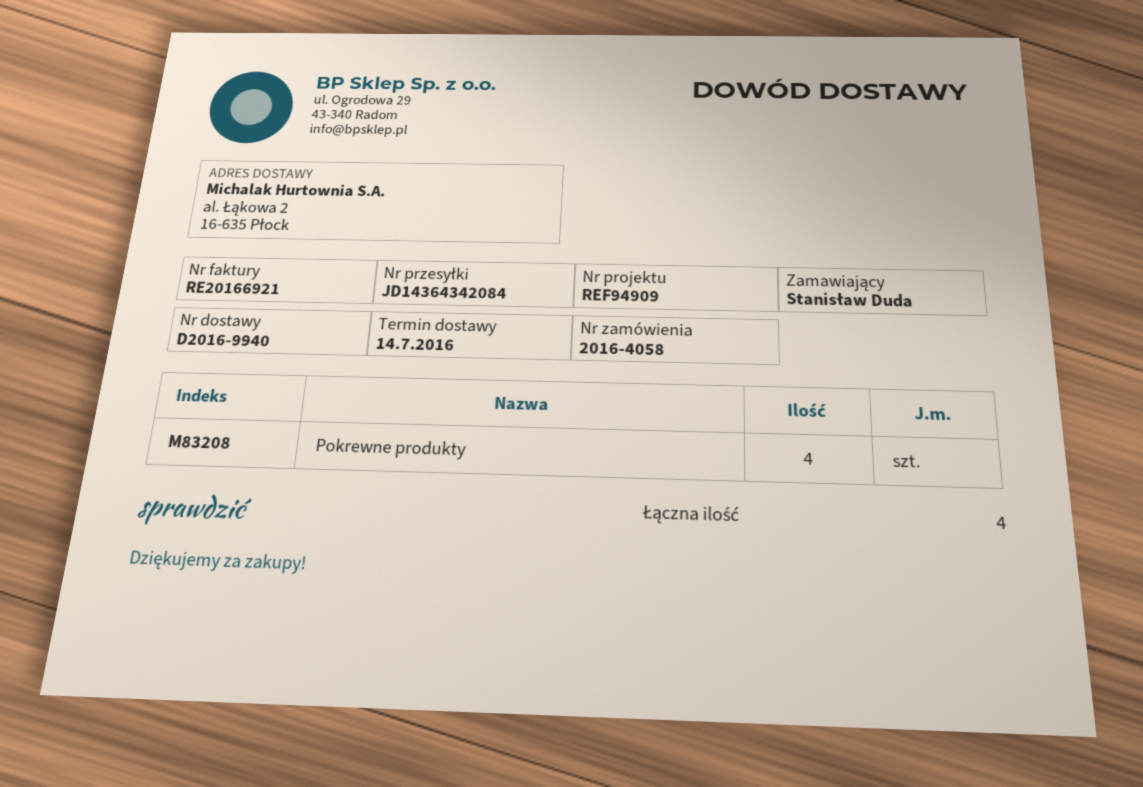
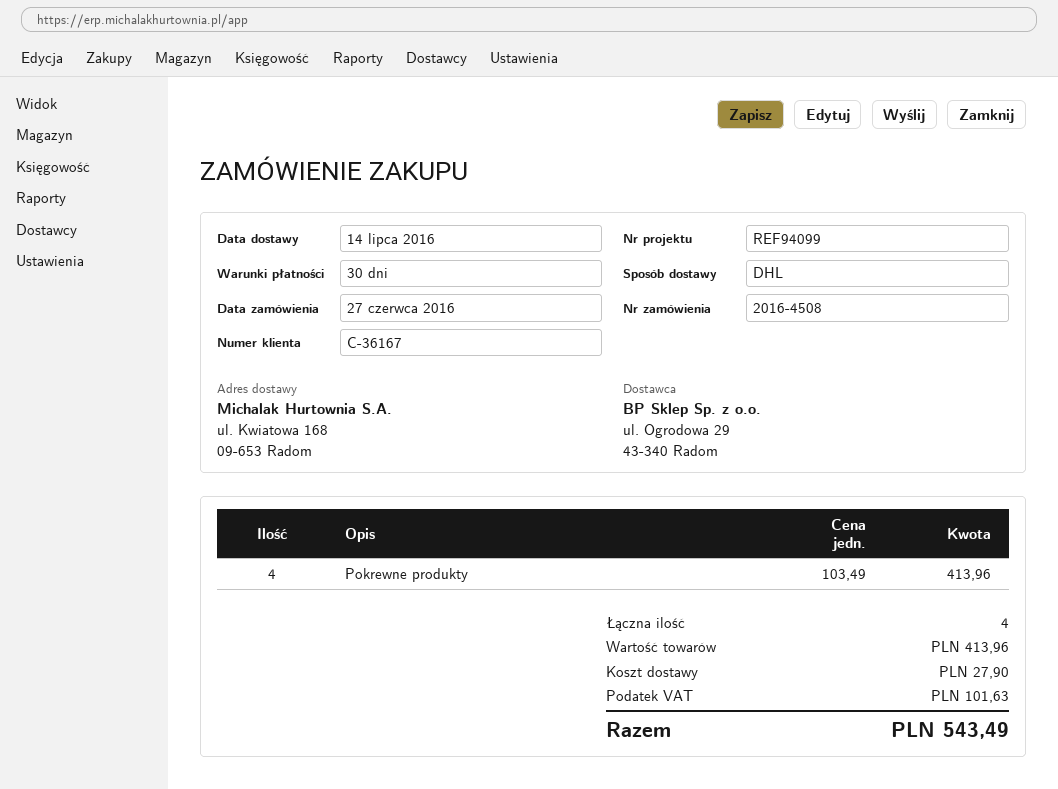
order number: 2016-4058 -> 2016-4508
reference: REF94909 -> REF94099
ship to: al. Łąkowa 2, 16-635 Płock -> ul. Kwiatowa 168, 09-653 Radom

